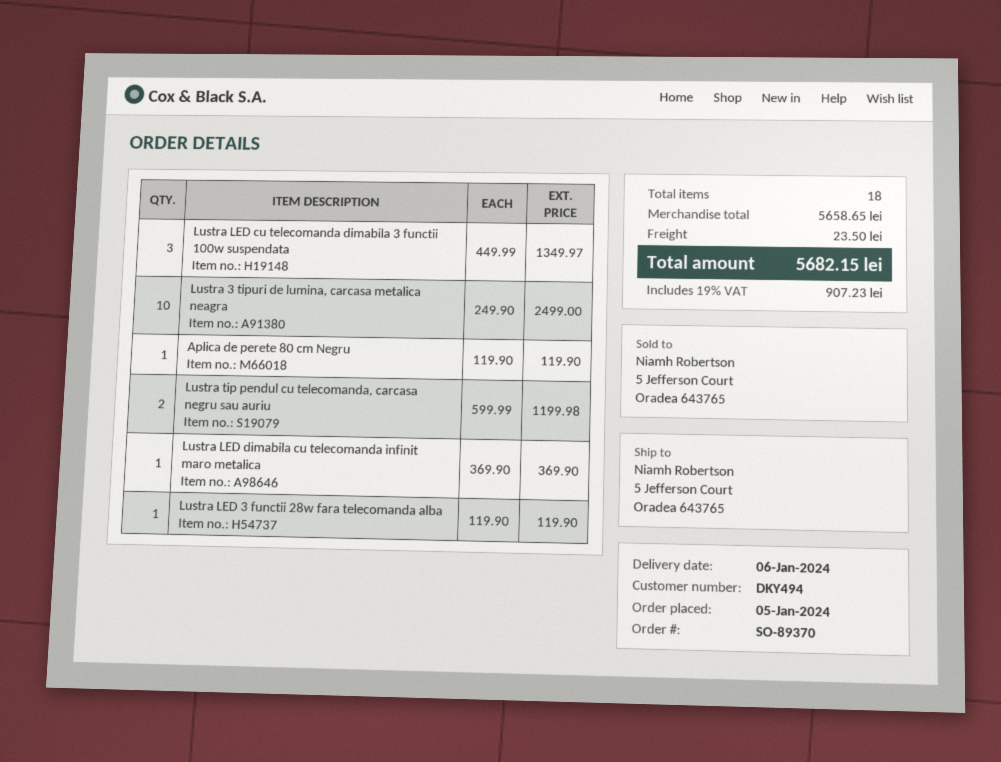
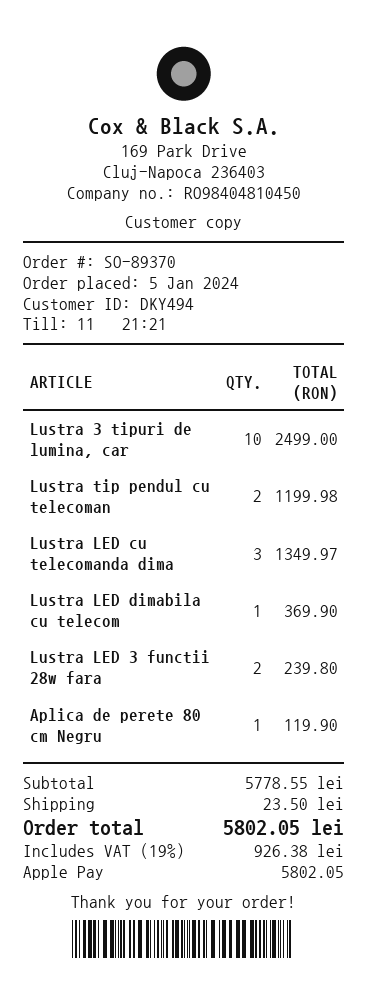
Lustra LED 3 functii 28w fara telecomanda alba: 1 for 119.90 -> 2 for 239.80
subtotal: 5658.65 -> 5778.55
tax: 19% = 907.23 -> 19% = 926.38
total: 5682.15 -> 5802.05

